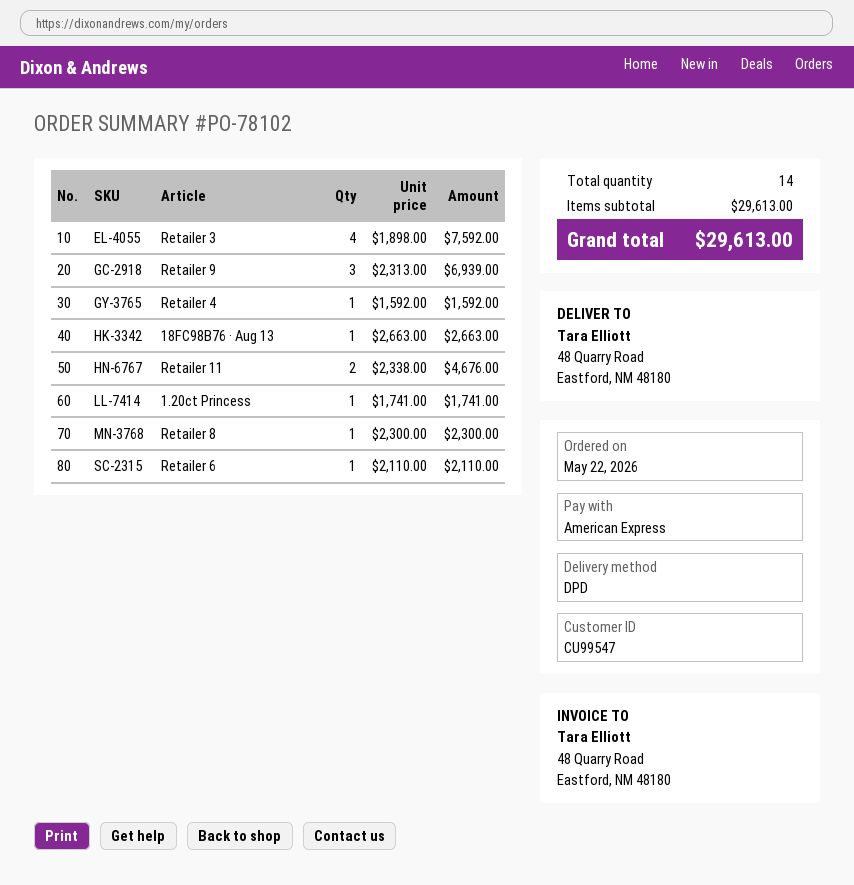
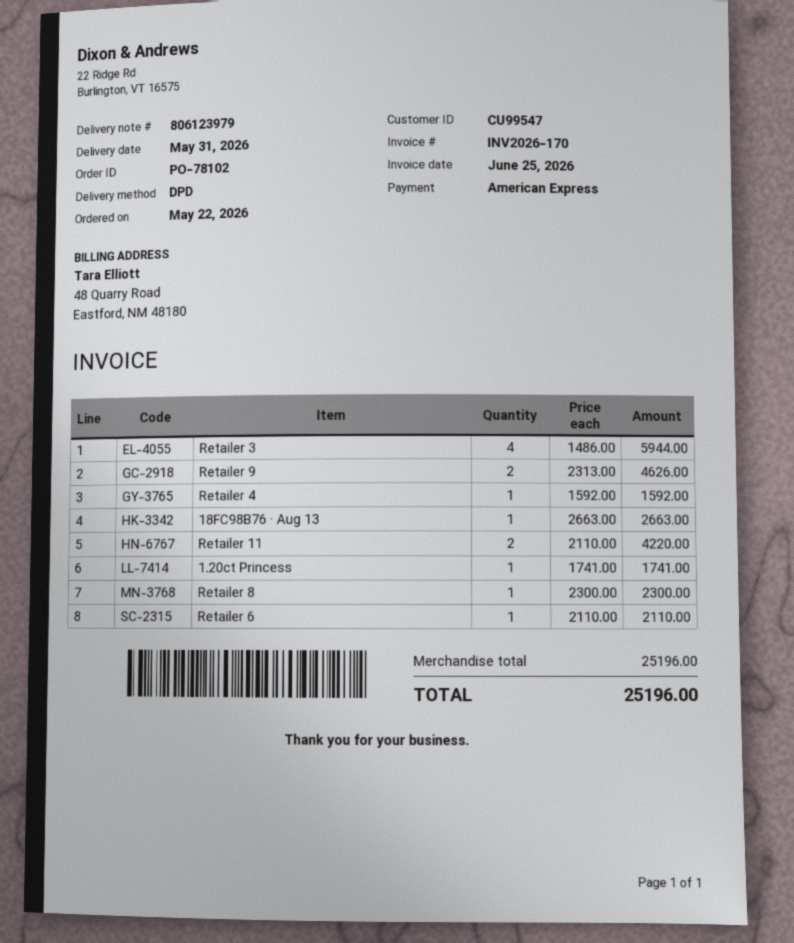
Retailer 3: 4 x 1898.00 = 7592.00 -> 4 x 1486.00 = 5944.00
Retailer 9: 3 x 2313.00 = 6939.00 -> 2 x 2313.00 = 4626.00
Retailer 11: 2 x 2338.00 = 4676.00 -> 2 x 2110.00 = 4220.00
subtotal: 29613.00 -> 25196.00
total: 29613.00 -> 25196.00

